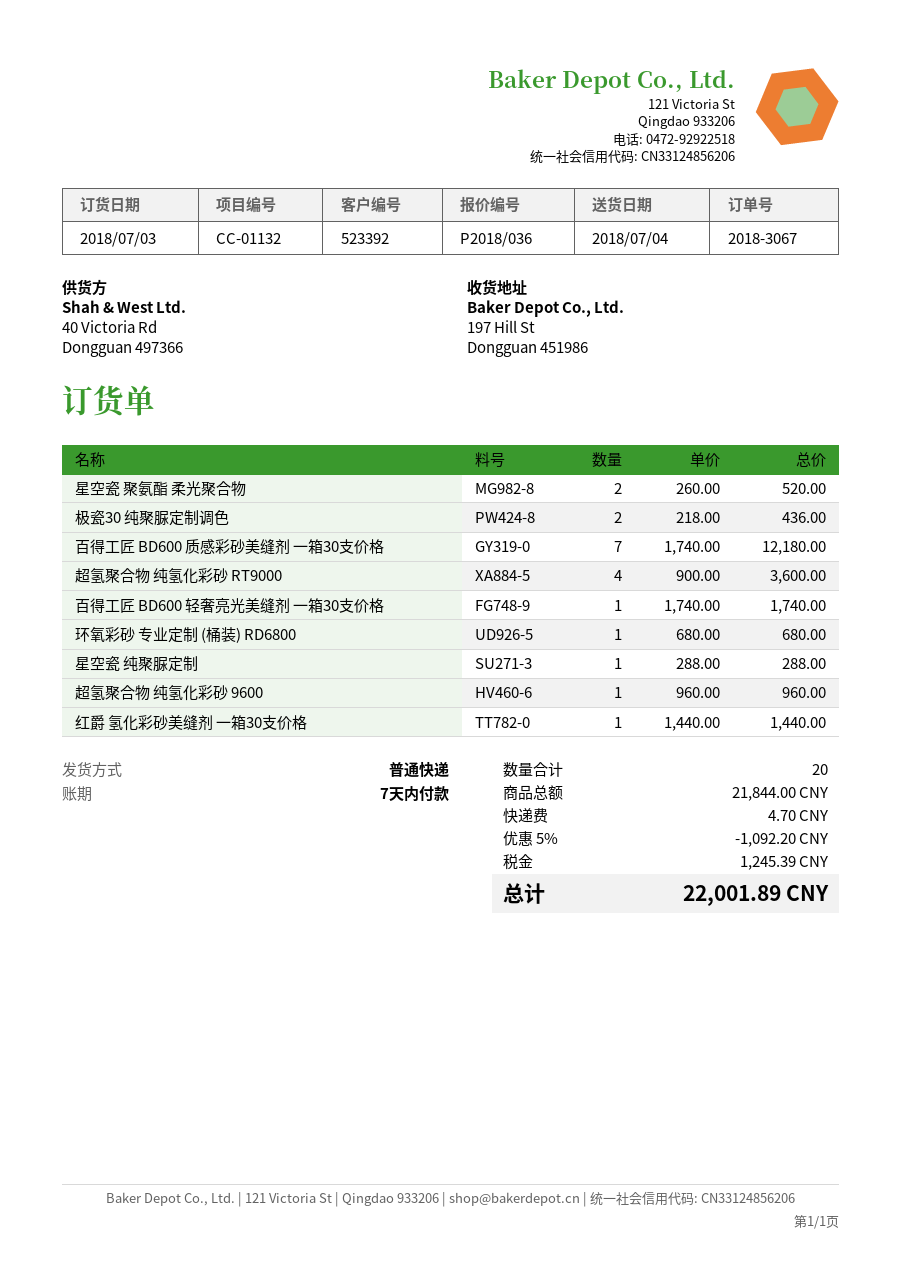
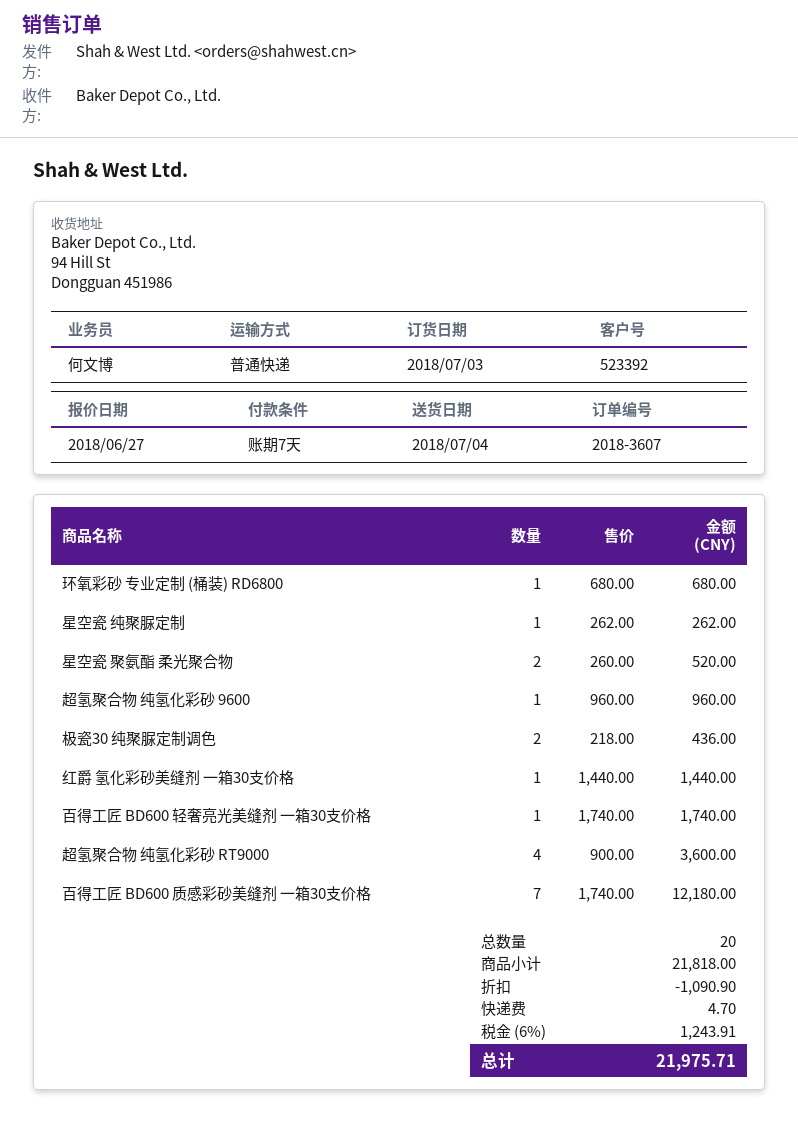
order number: 2018-3067 -> 2018-3607
ship to: 197 Hill St, Dongguan 451986 -> 94 Hill St, Dongguan 451986
星空瓷 纯聚脲定制: 1 x 288.00 = 288.00 -> 1 x 262.00 = 262.00
subtotal: 21844.00 -> 21818.00
discount: 1092.20 -> 1090.90
tax: 1245.39 -> 1243.91
total: 22001.89 -> 21975.71

